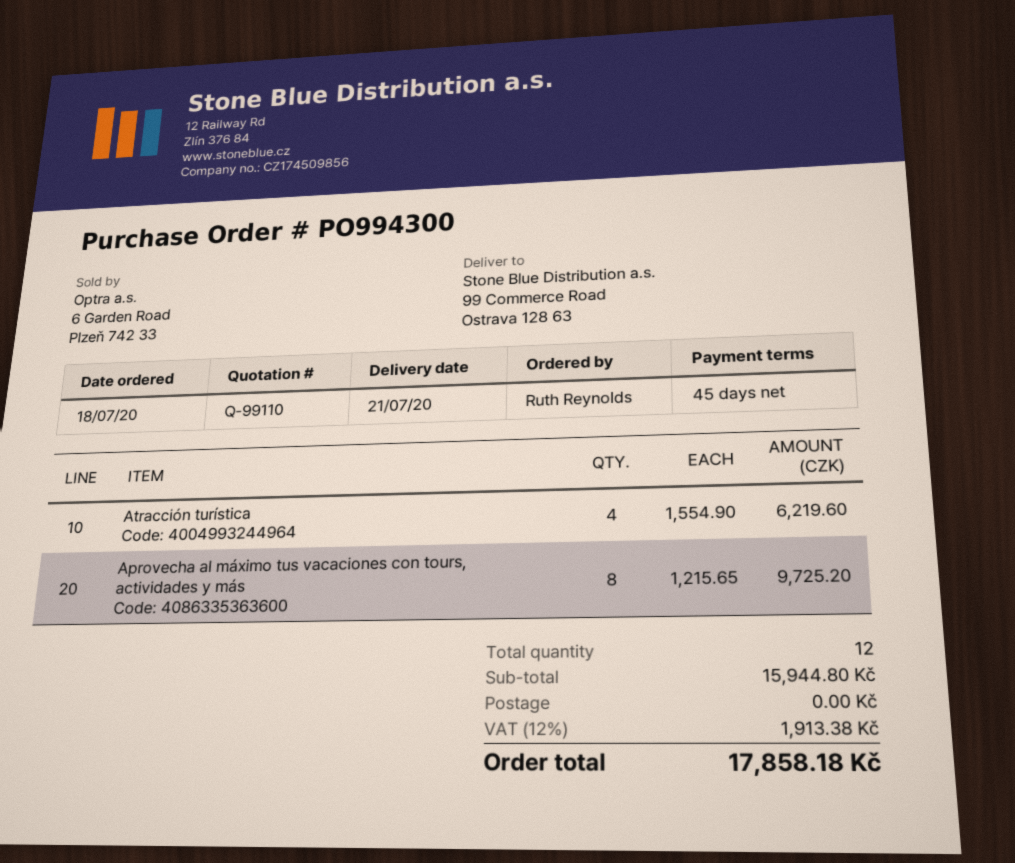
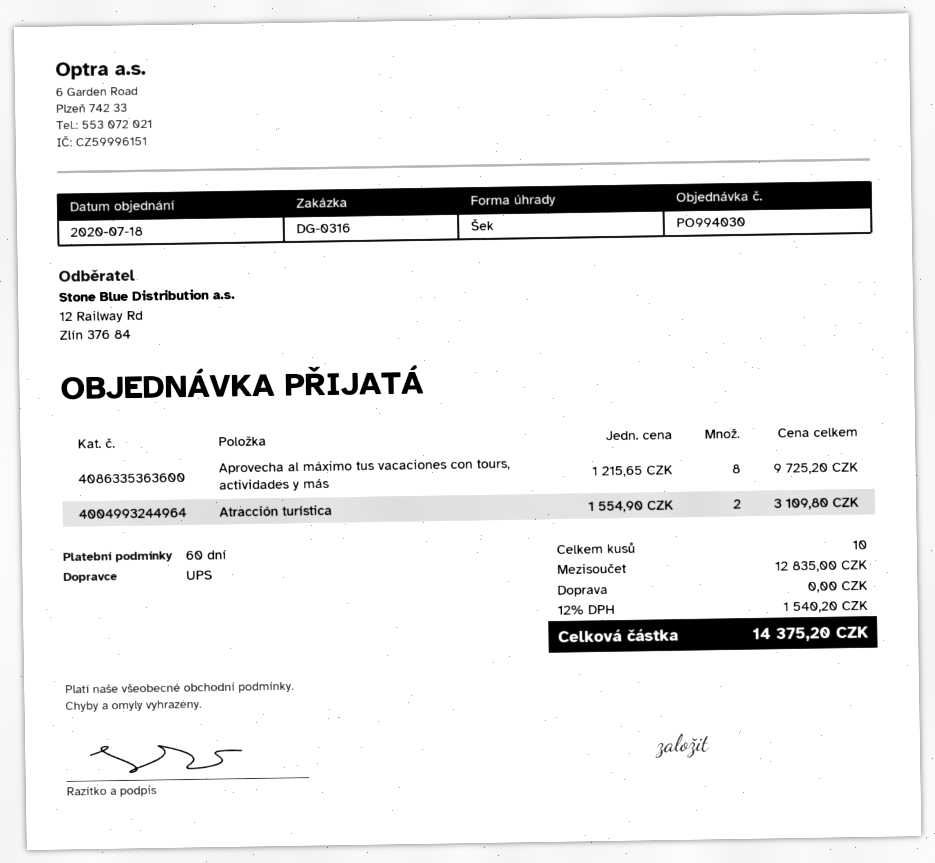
order number: PO994300 -> PO994030
payment terms: 45 days -> 60 days
Atracción turística: 4 x 1554.90 = 6219.60 -> 2 x 1554.90 = 3109.80
total quantity: 12 -> 10
subtotal: 15944.80 -> 12835.00
tax: 12% = 1913.38 -> 12% = 1540.20
total: 17858.18 -> 14375.20

